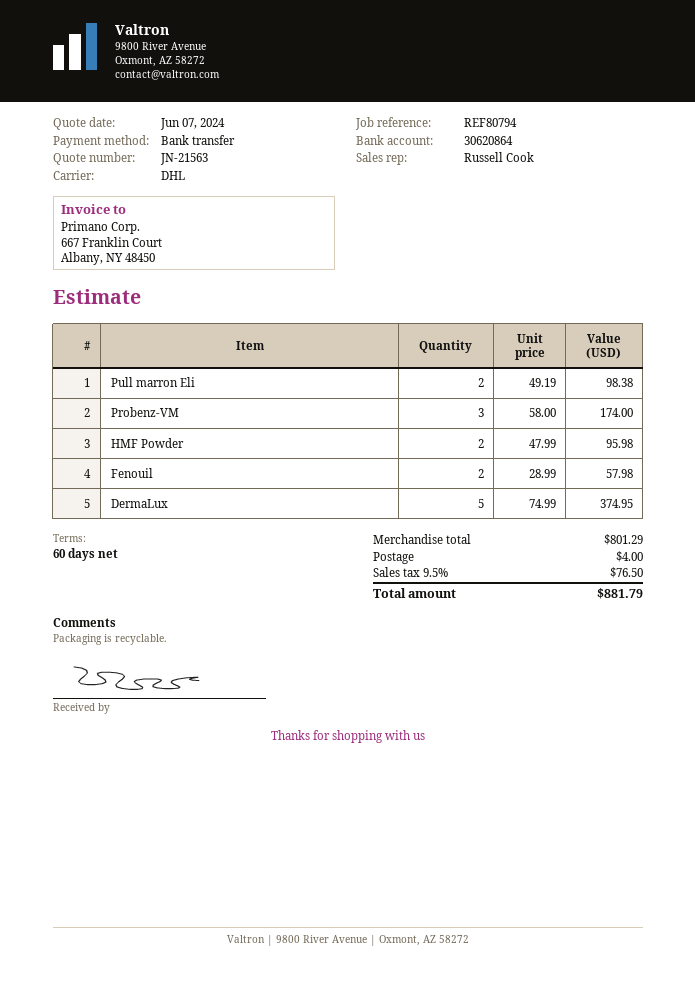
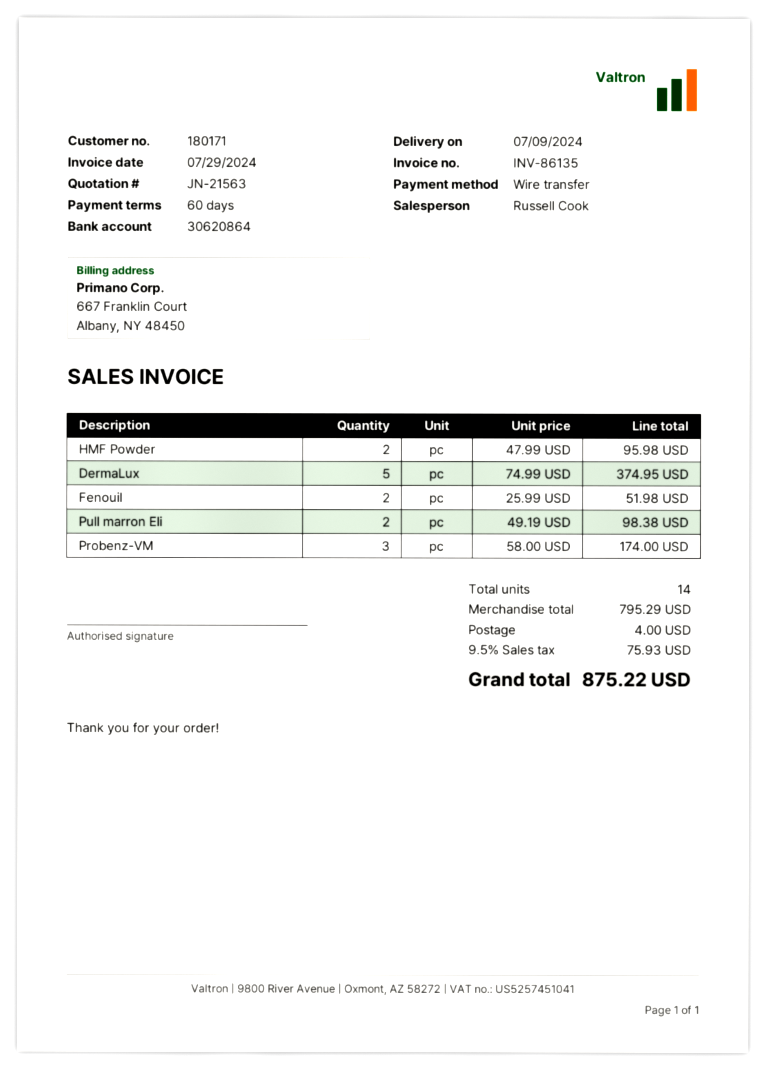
Fenouil: 2 x 28.99 = 57.98 -> 2 x 25.99 = 51.98
subtotal: 801.29 -> 795.29
tax: 9.5% = 76.50 -> 9.5% = 75.93
total: 881.79 -> 875.22

